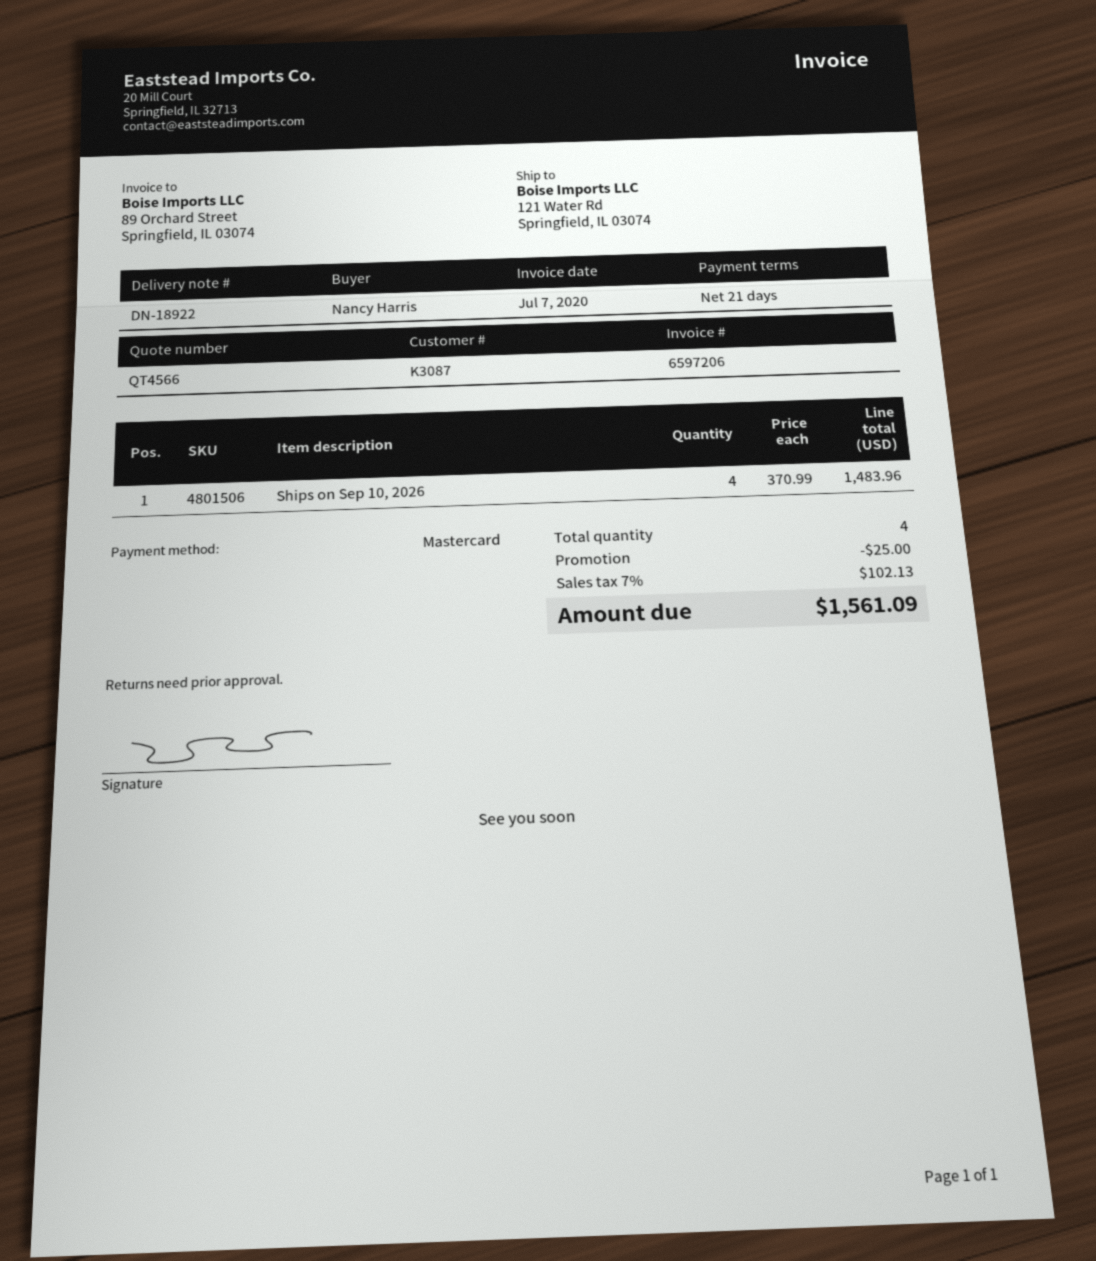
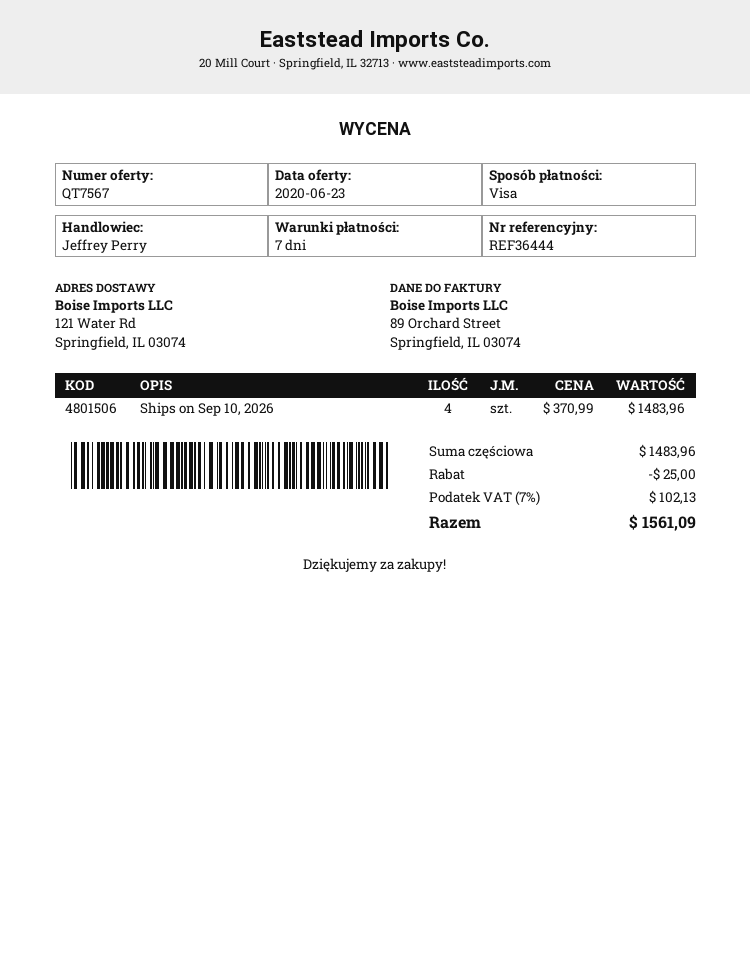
quote number: QT4566 -> QT7567
payment terms: 21 days -> 7 days
payment method: Mastercard -> Visa

